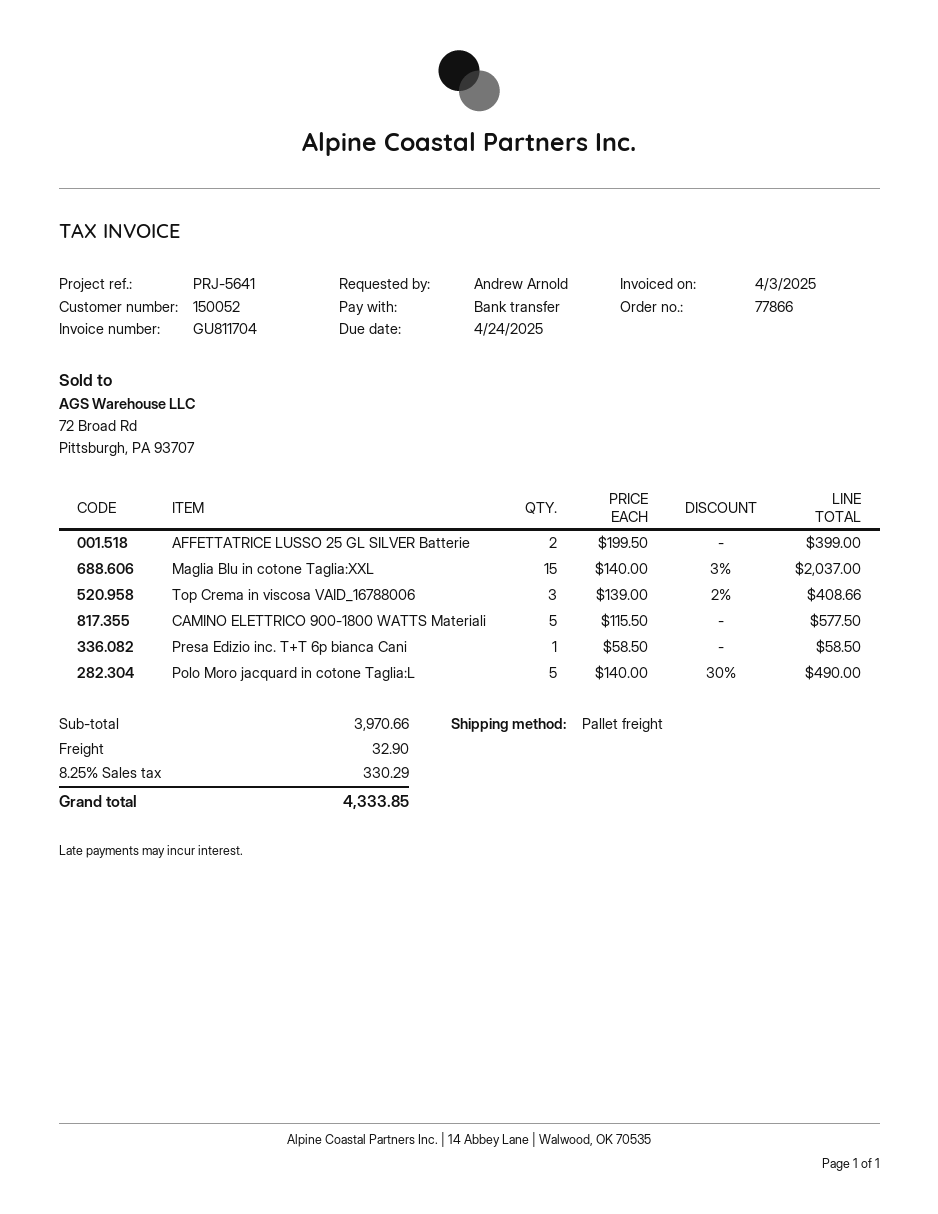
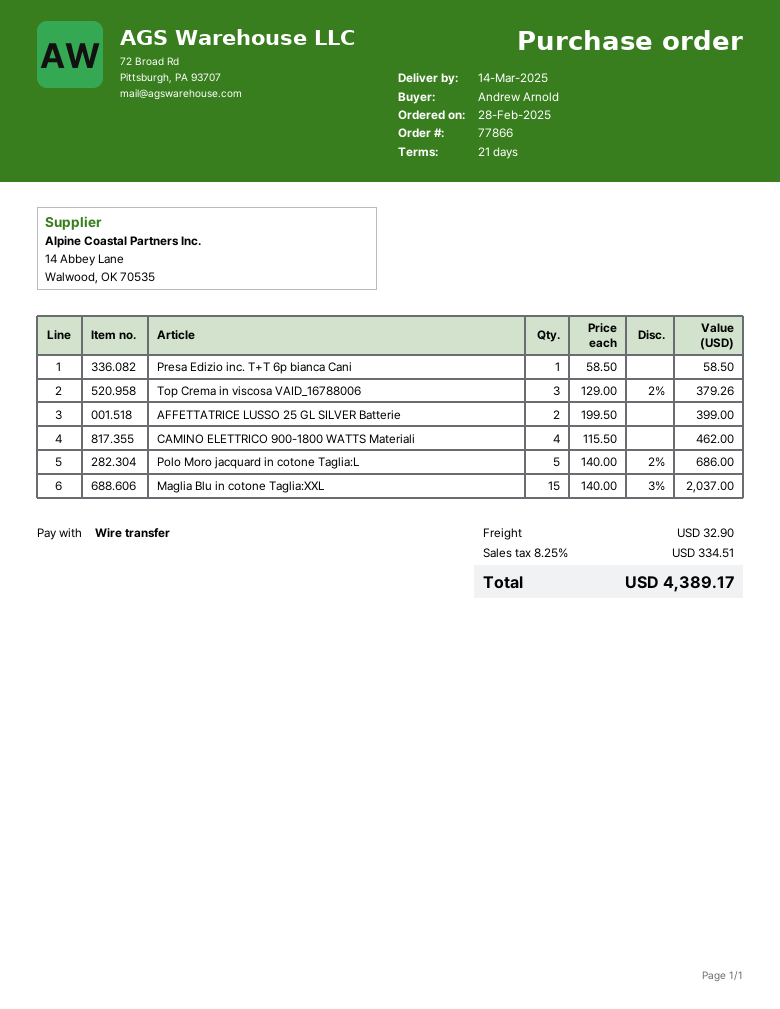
Top Crema in viscosa VAID_16788006: 3 x 139.00 - 2% = 408.66 -> 3 x 129.00 - 2% = 379.26
CAMINO ELETTRICO 900-1800 WATTS Materiali: 5 x 115.50 = 577.50 -> 4 x 115.50 = 462.00
Polo Moro jacquard in cotone Taglia:L: 5 x 140.00 - 30% = 490.00 -> 5 x 140.00 - 2% = 686.00
tax: 8.25% = 330.29 -> 8.25% = 334.51
total: 4333.85 -> 4389.17

